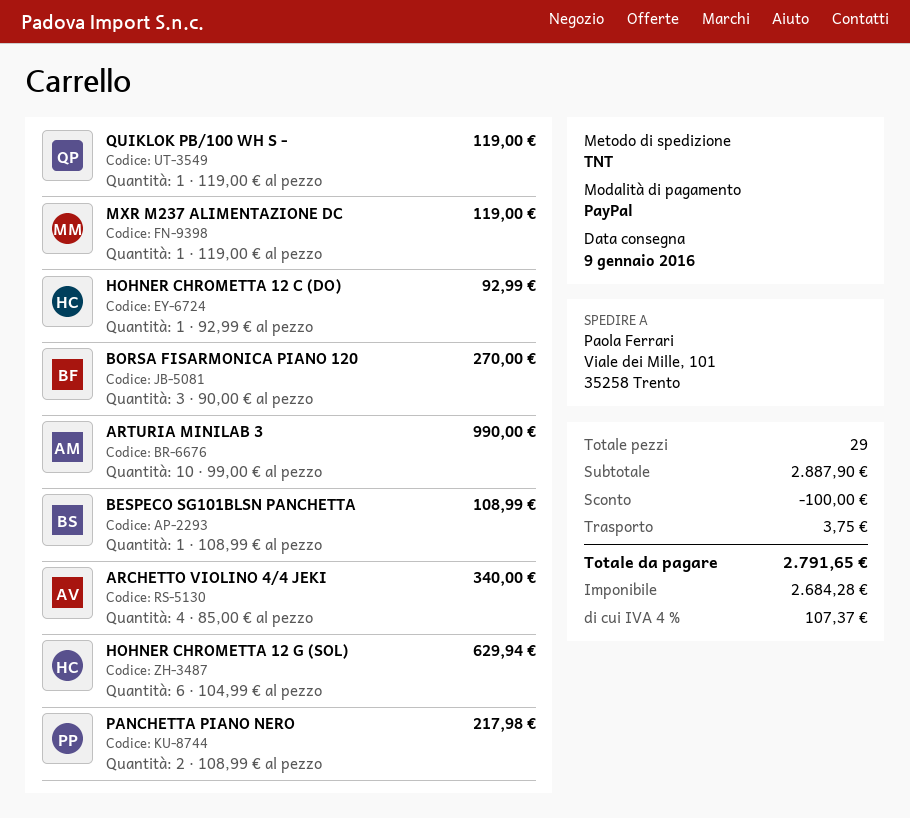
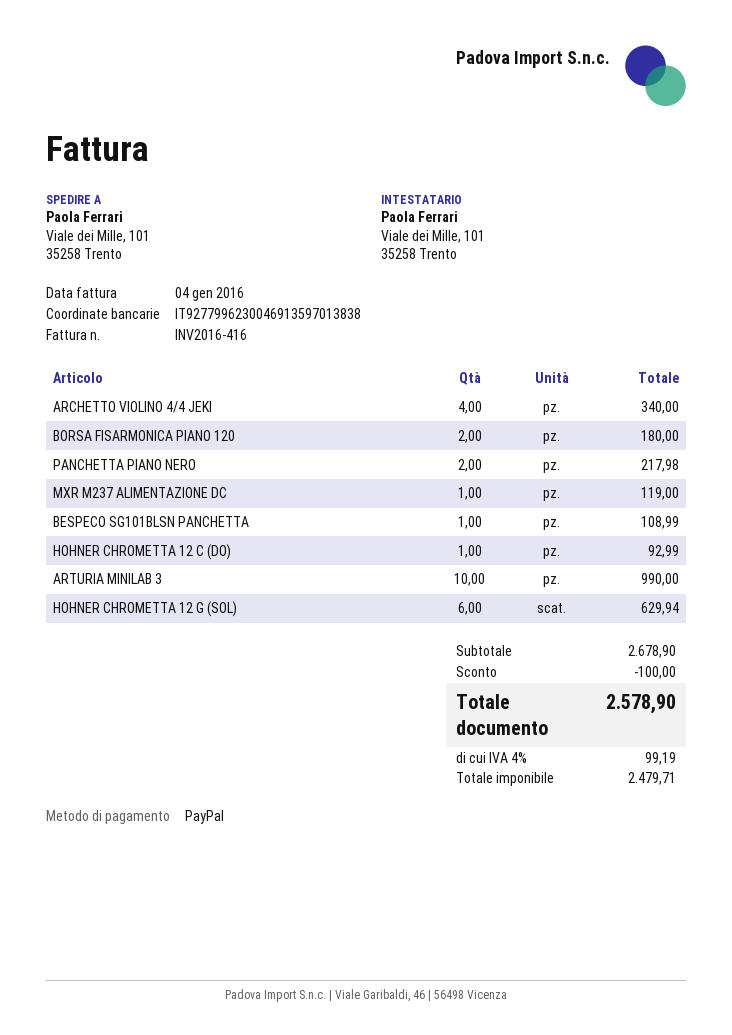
QUIKLOK PB/100 WH S -: 1 for 119.00 -> none
BORSA FISARMONICA PIANO 120: 3 for 270.00 -> 2 for 180.00
subtotal: 2887.90 -> 2678.90
shipping: 3.75 -> none
net: 2684.28 -> 2479.71
tax: 4% = 107.37 -> 4% = 99.19
total: 2791.65 -> 2578.90

